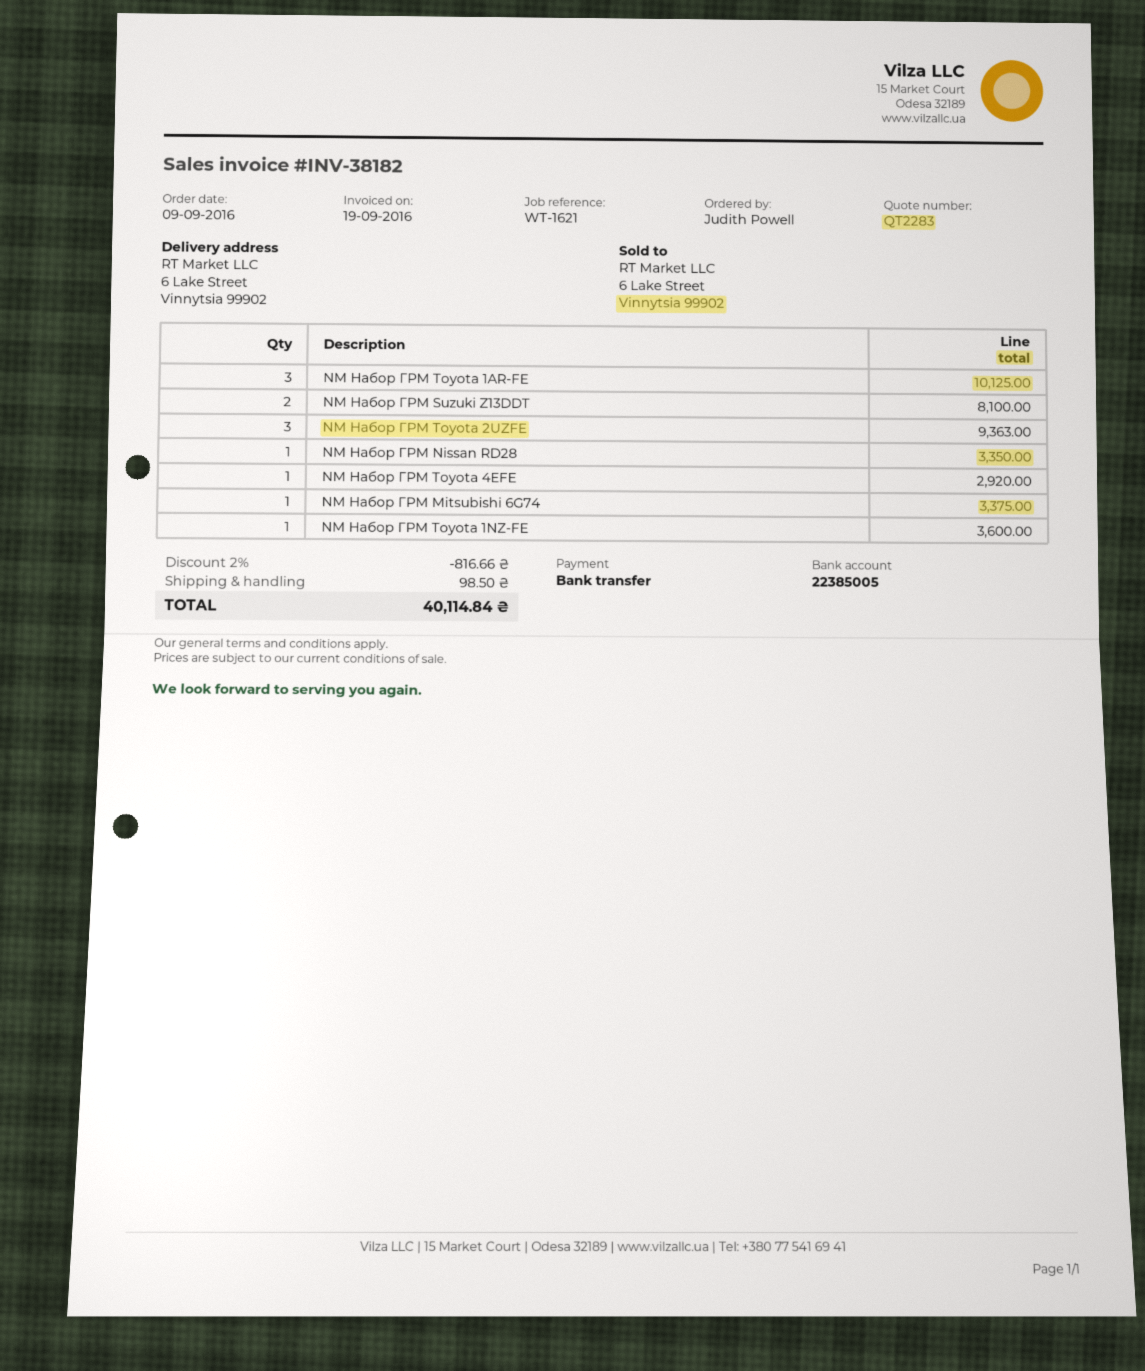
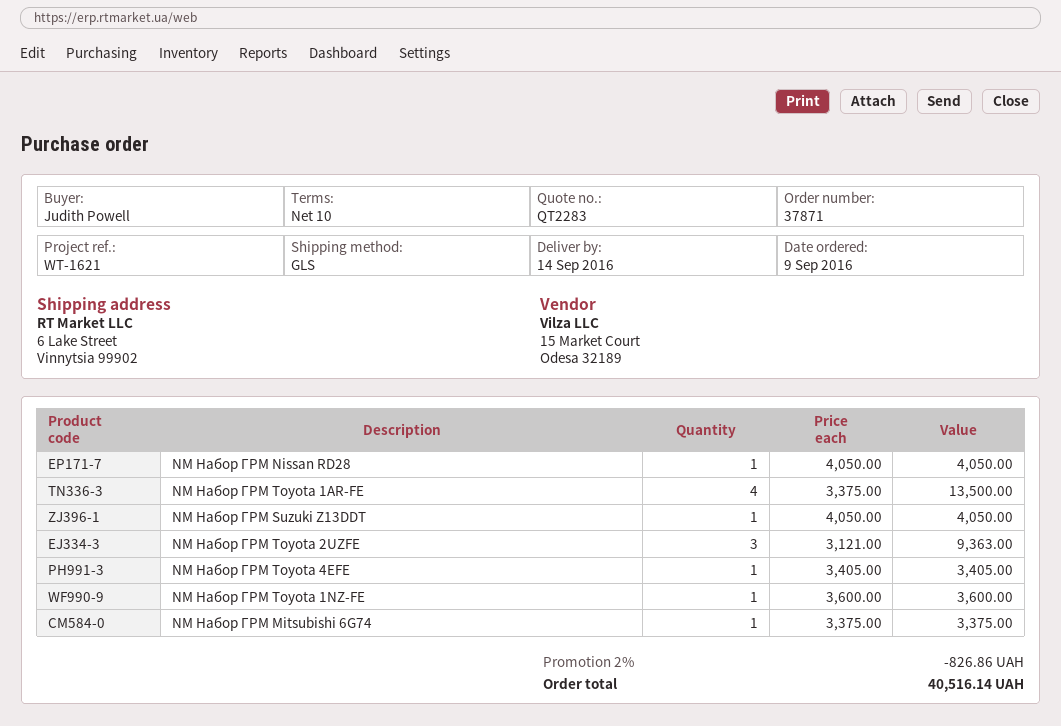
NM Набор ГРМ Toyota 1AR-FE: 3 for 10125.00 -> 4 for 13500.00
NM Набор ГРМ Suzuki Z13DDT: 2 for 8100.00 -> 1 for 4050.00
NM Набор ГРМ Nissan RD28: 1 for 3350.00 -> 1 for 4050.00
NM Набор ГРМ Toyota 4EFE: 1 for 2920.00 -> 1 for 3405.00
discount: 2% = 816.66 -> 2% = 826.86
shipping: 98.50 -> none
total: 40114.84 -> 40516.14

